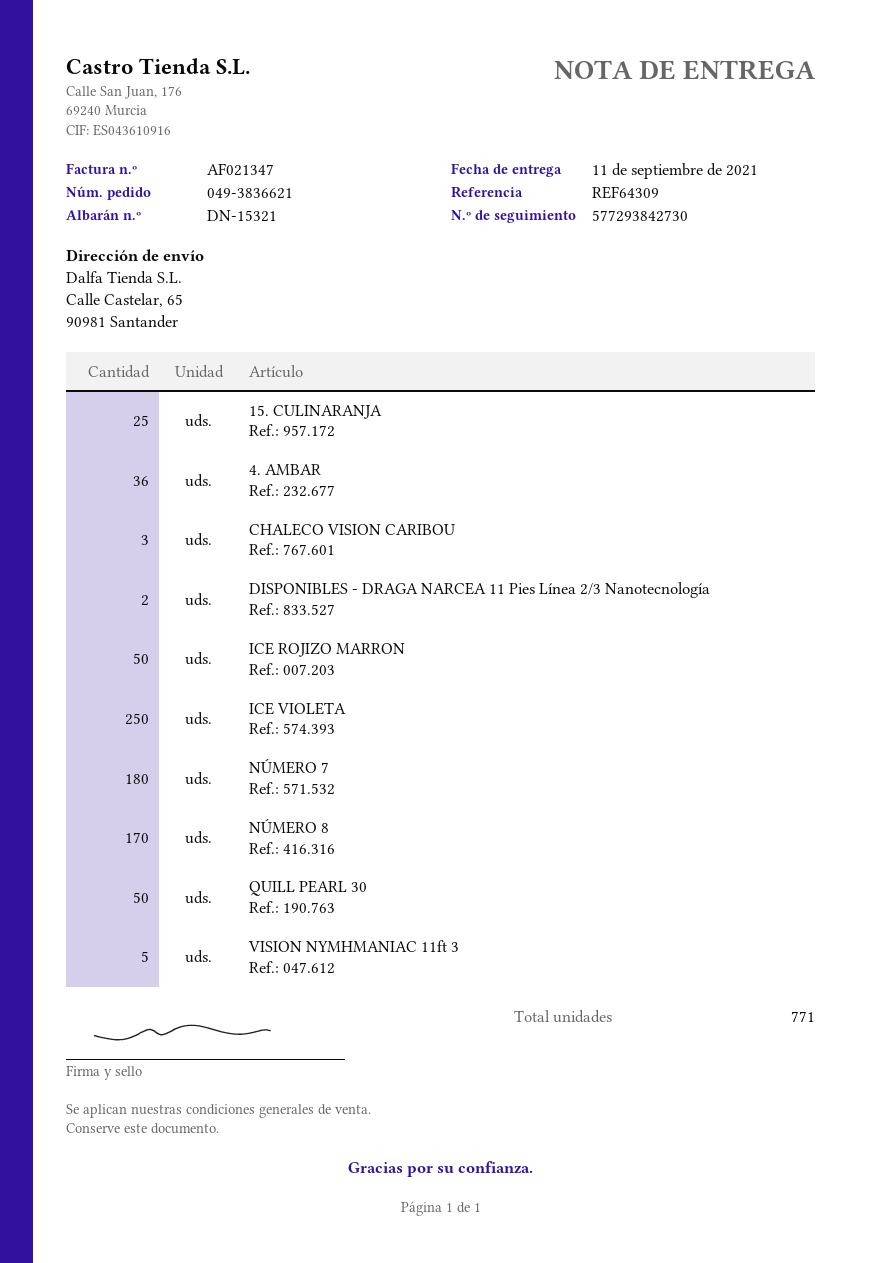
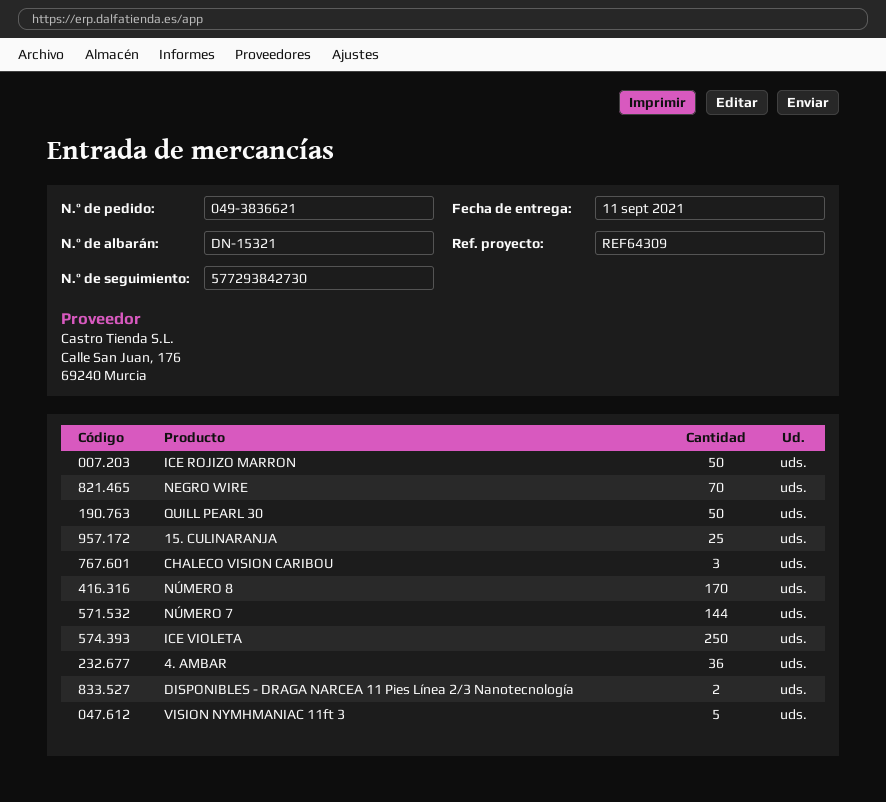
NÚMERO 7: 180 -> 144
NEGRO WIRE: none -> 70

